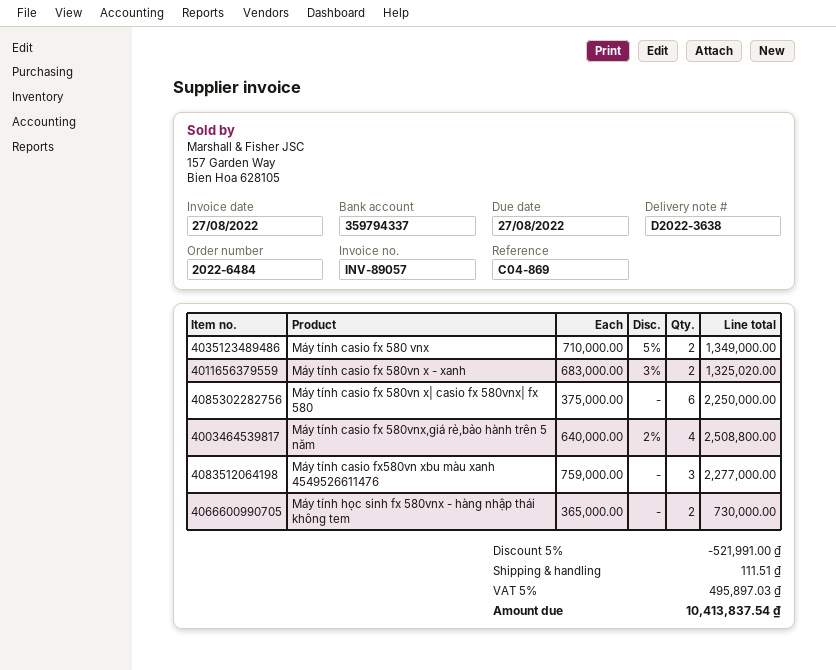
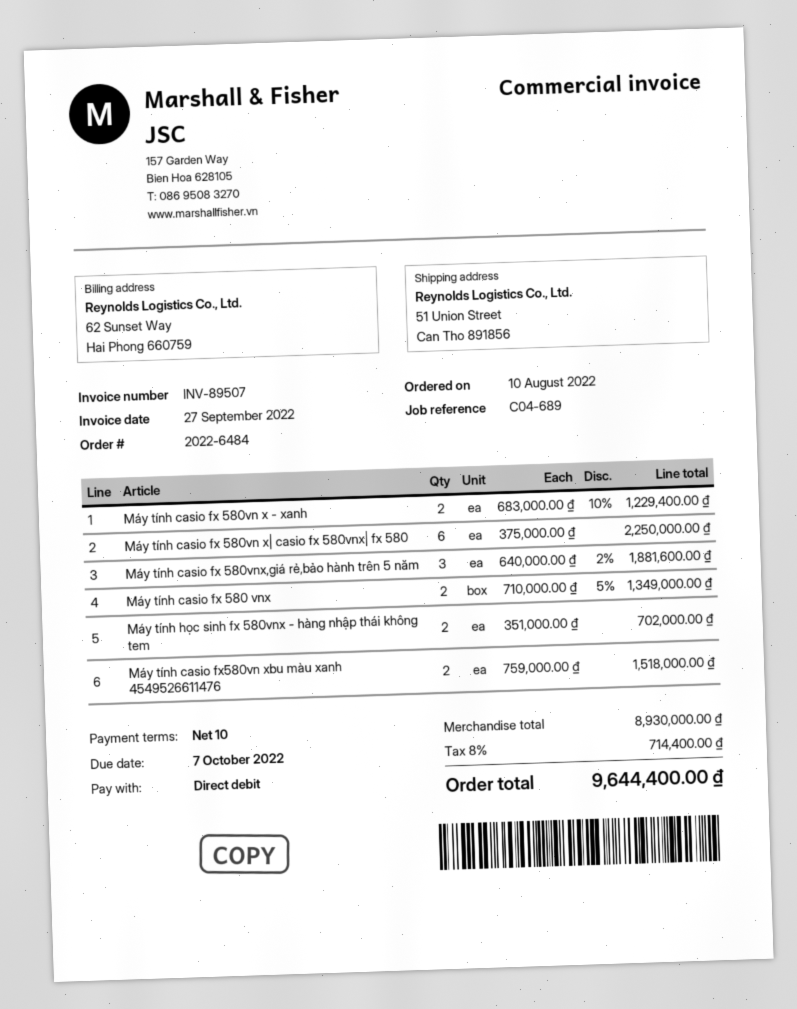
invoice number: INV-89057 -> INV-89507
invoice date: 2022-08-27 -> 2022-09-27
due date: 2022-08-27 -> 2022-10-07
reference: C04-869 -> C04-689
Máy tính casio fx 580vn x - xanh: 2 x 683000.00 - 3% = 1325020.00 -> 2 x 683000.00 - 10% = 1229400.00
Máy tính casio fx 580vnx,giá rẻ,bảo hành trên 5 năm: 4 x 640000.00 - 2% = 2508800.00 -> 3 x 640000.00 - 2% = 1881600.00
Máy tính casio fx580vn xbu màu xanh 4549526611476: 3 x 759000.00 = 2277000.00 -> 2 x 759000.00 = 1518000.00
Máy tính học sinh fx 580vnx - hàng nhập thái không tem: 2 x 365000.00 = 730000.00 -> 2 x 351000.00 = 702000.00
discount: 5% = 521991.00 -> none
shipping: 111.51 -> none
tax: 5% = 495897.03 -> 8% = 714400.00
total: 10413837.54 -> 9644400.00

